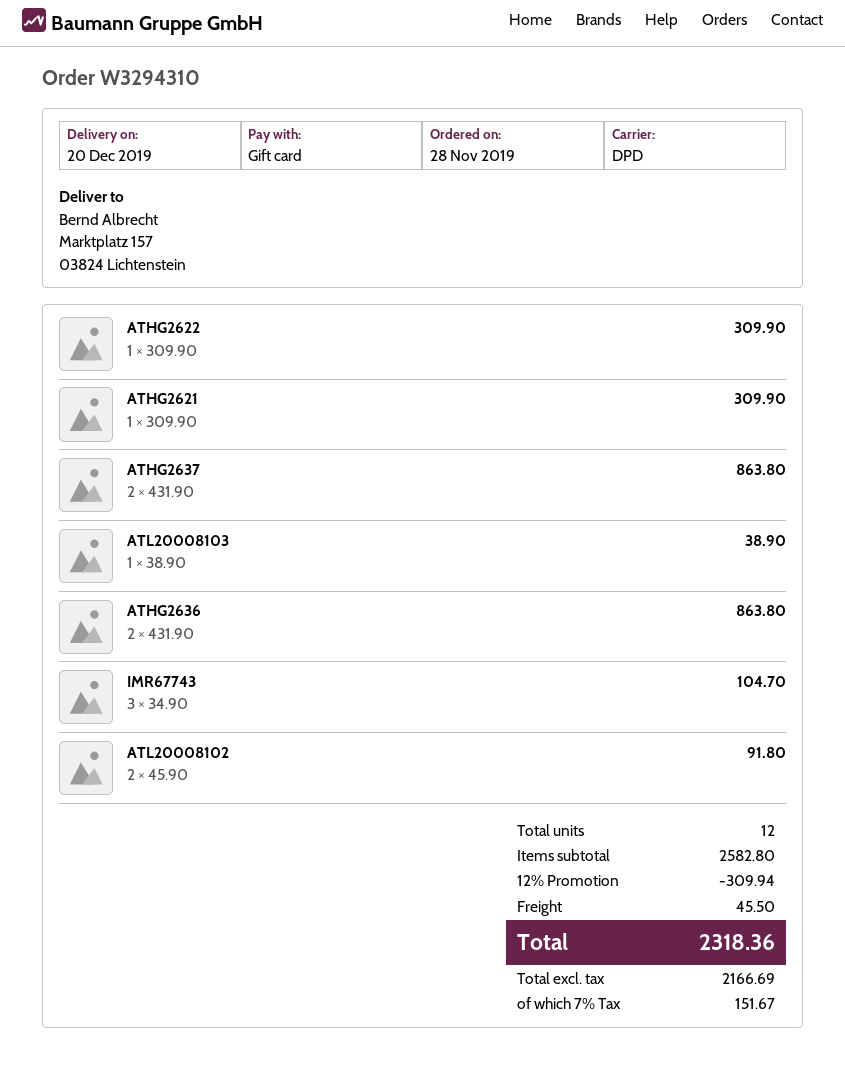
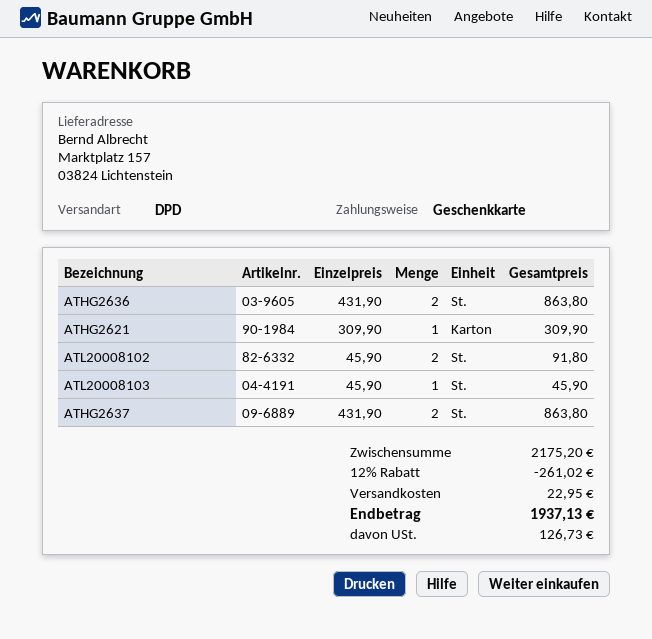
ATHG2622: 1 x 309.90 = 309.90 -> none
ATL20008103: 1 x 38.90 = 38.90 -> 1 x 45.90 = 45.90
IMR67743: 3 x 34.90 = 104.70 -> none
subtotal: 2582.80 -> 2175.20
discount: 12% = 309.94 -> 12% = 261.02
shipping: 45.50 -> 22.95
tax: 151.67 -> 126.73
total: 2318.36 -> 1937.13

